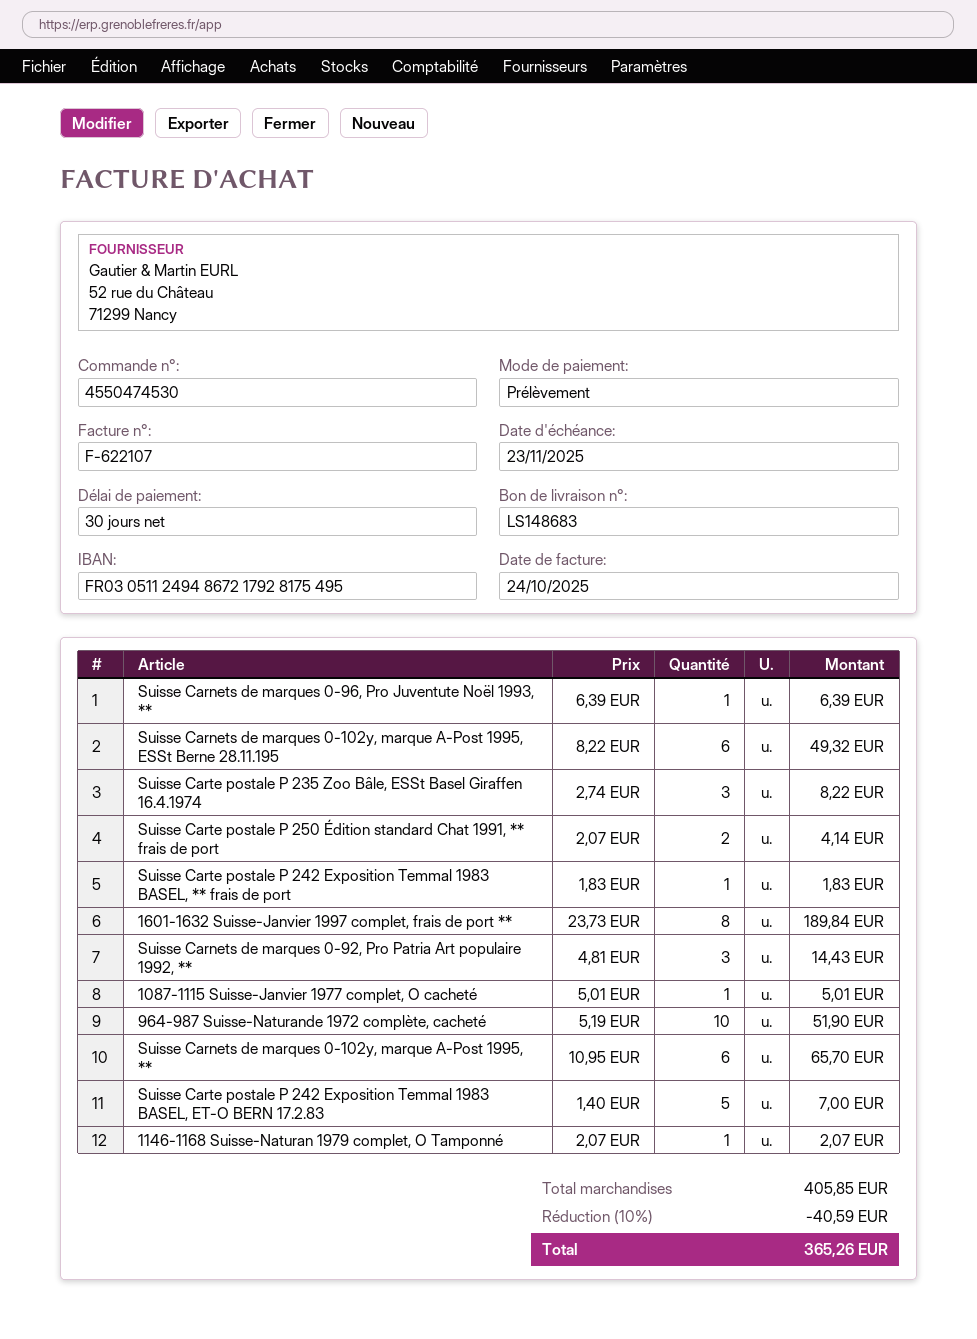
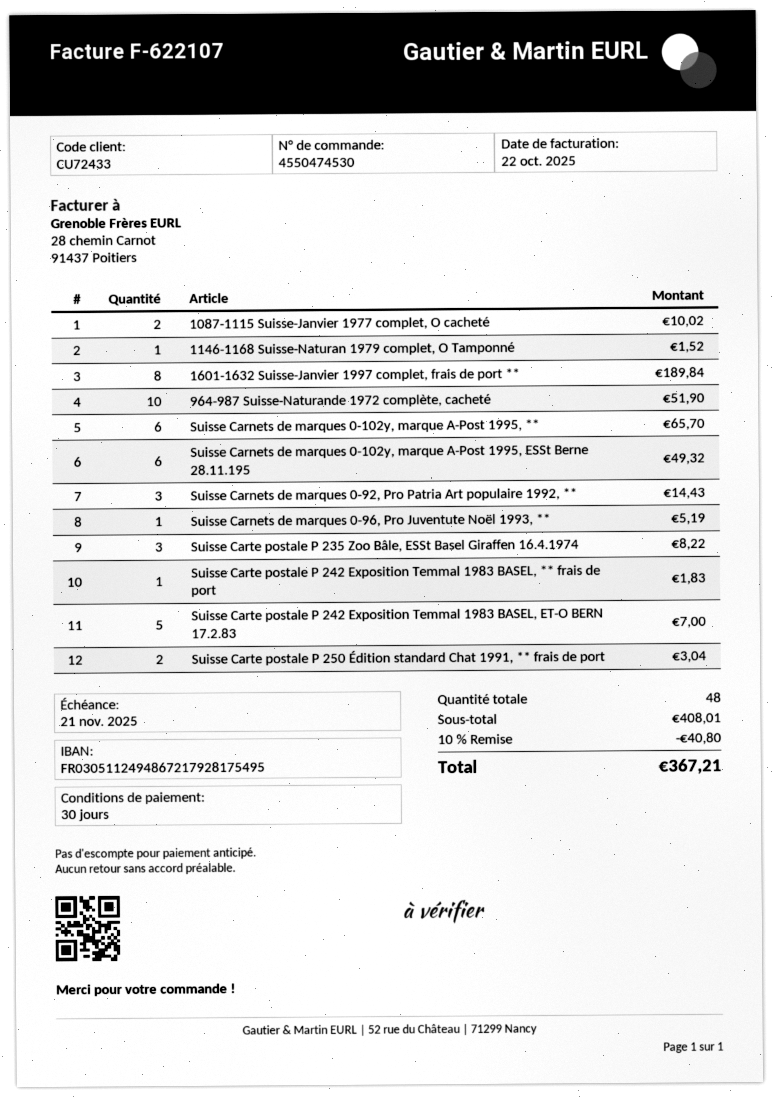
invoice date: 2025-10-24 -> 2025-10-22
due date: 2025-11-23 -> 2025-11-21
Suisse Carnets de marques 0-96, Pro Juventute Noël 1993, **: 1 for 6.39 -> 1 for 5.19
Suisse Carte postale P 250 Édition standard Chat 1991, ** frais de port: 2 for 4.14 -> 2 for 3.04
1087-1115 Suisse-Janvier 1977 complet, O cacheté: 1 for 5.01 -> 2 for 10.02
1146-1168 Suisse-Naturan 1979 complet, O Tamponné: 1 for 2.07 -> 1 for 1.52
subtotal: 405.85 -> 408.01
discount: 10% = 40.59 -> 10% = 40.80
total: 365.26 -> 367.21

